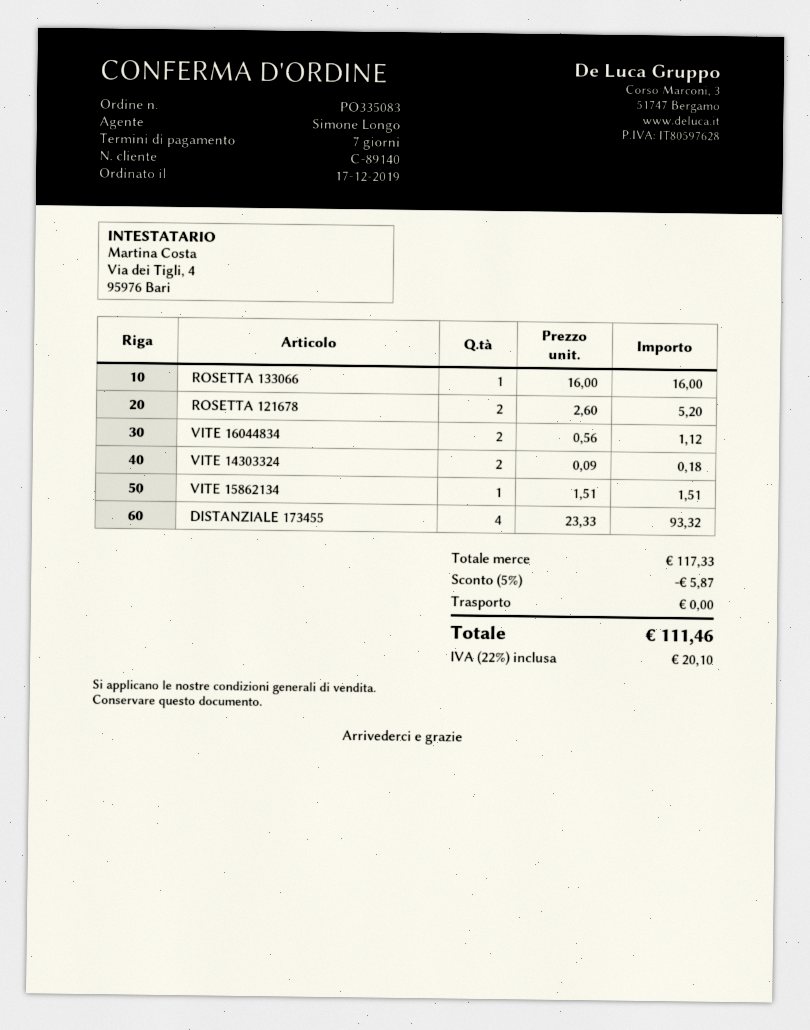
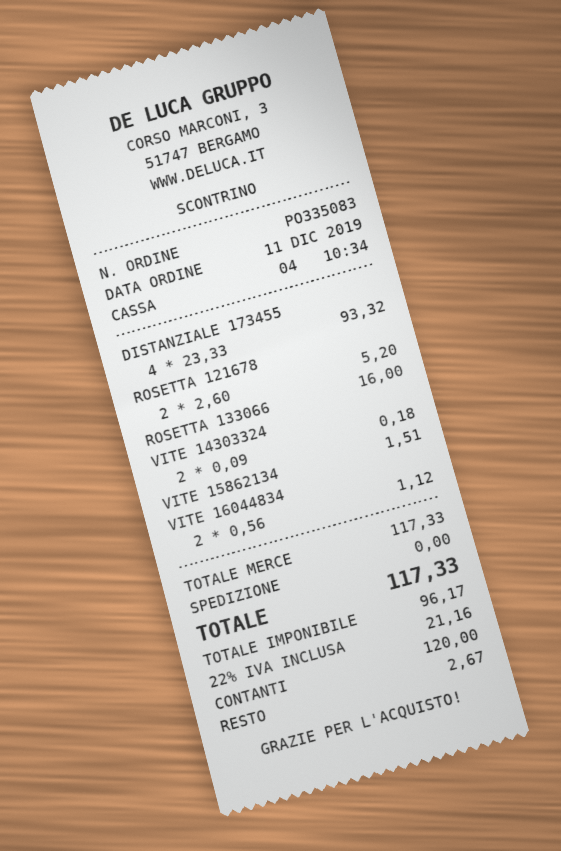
order date: 2019-12-17 -> 2019-12-11
discount: 5% = 5.87 -> none
tax: 22% = 20.10 -> 22% = 21.16
total: 111.46 -> 117.33

